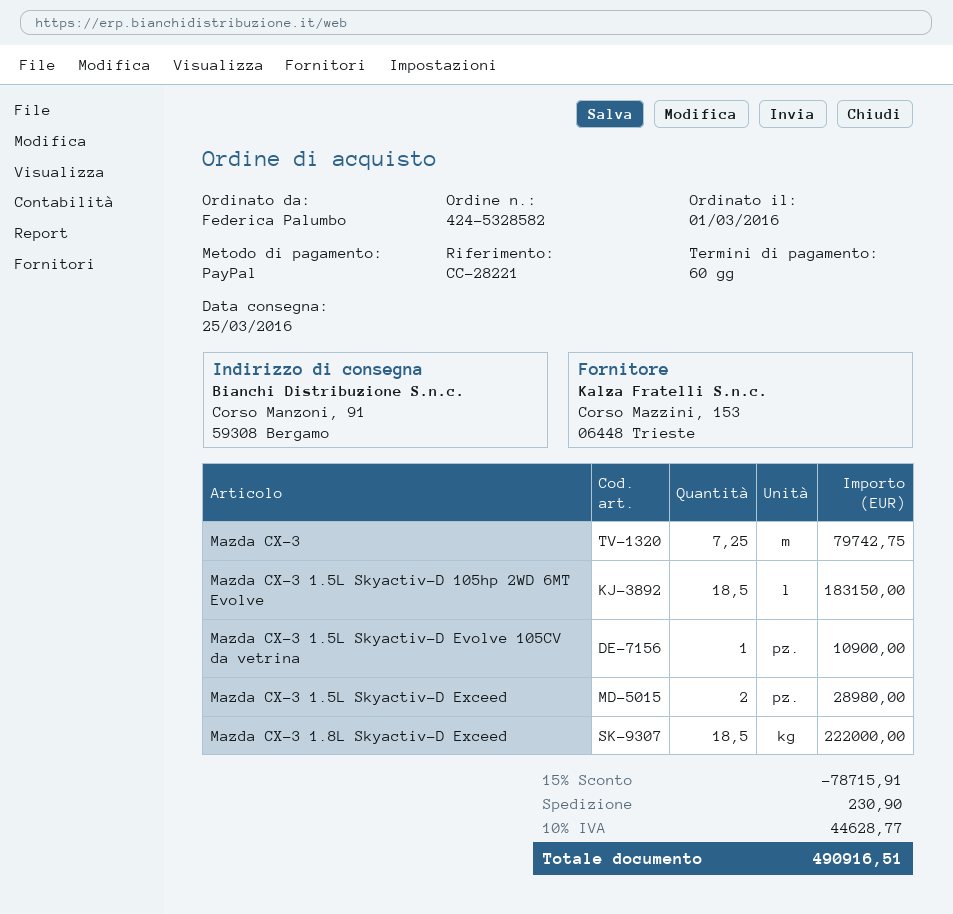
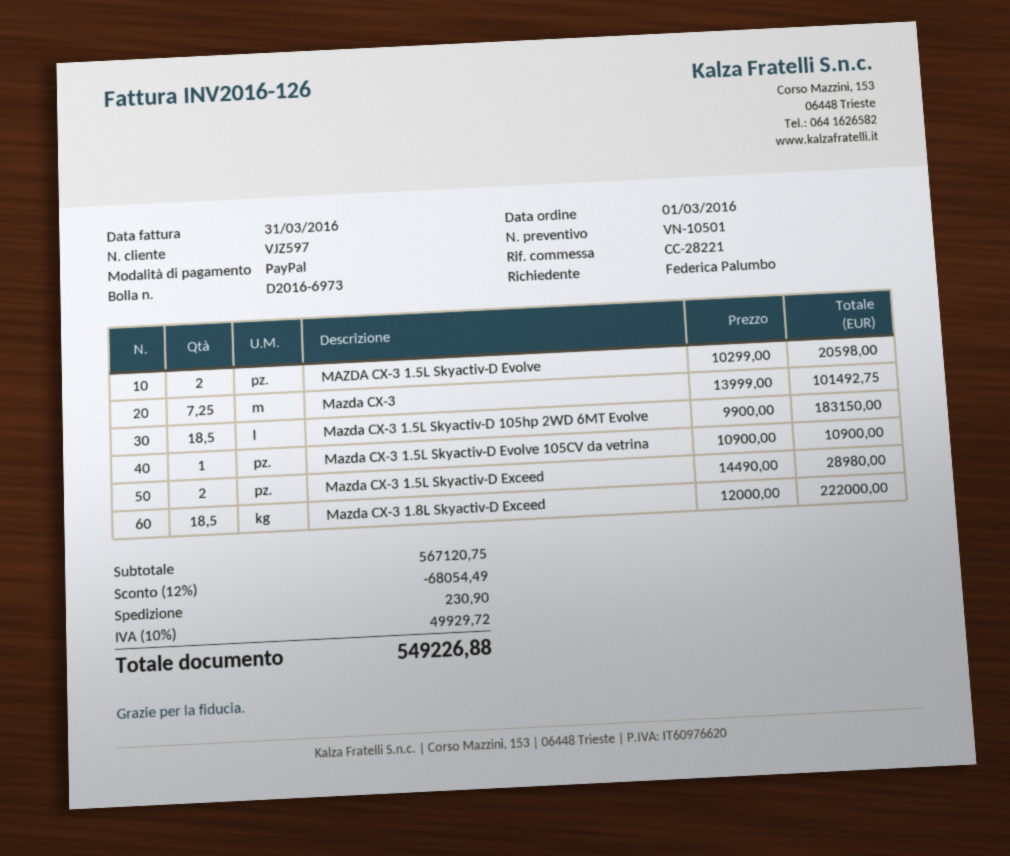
Mazda CX-3: 7.25 for 79742.75 -> 7.25 for 101492.75
MAZDA CX-3 1.5L Skyactiv-D Evolve: none -> 2 for 20598.00
discount: 15% = 78715.91 -> 12% = 68054.49
tax: 10% = 44628.77 -> 10% = 49929.72
total: 490916.51 -> 549226.88

